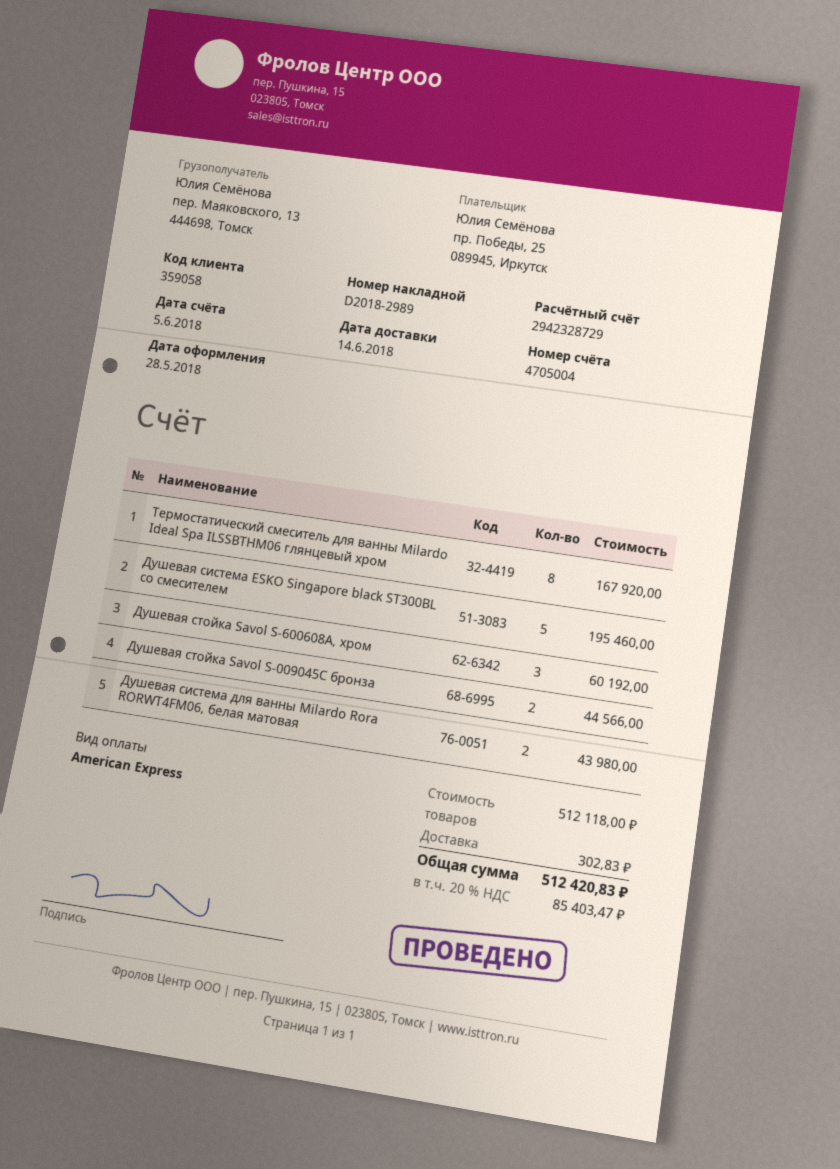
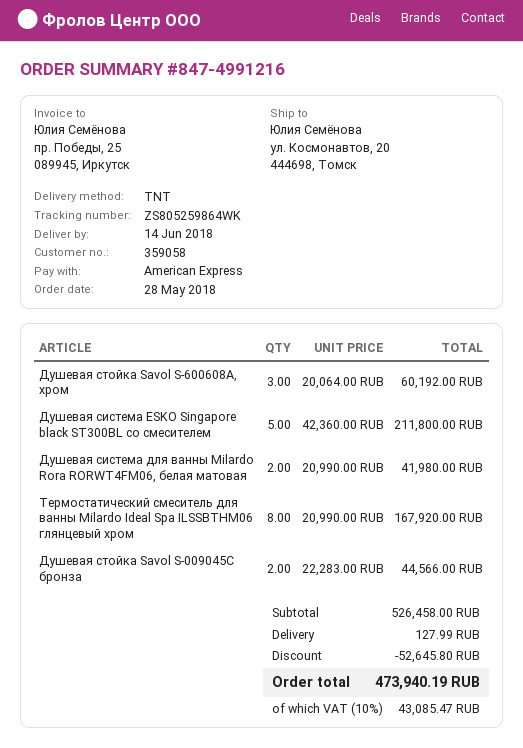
ship to: пер. Маяковского, 13, 444698, Томск -> ул. Космонавтов, 20, 444698, Томск
Душевая система ESKO Singapore black ST300BL со смесителем: 5 for 195460.00 -> 5 for 211800.00
Душевая система для ванны Milardo Rora RORWT4FM06, белая матовая: 2 for 43980.00 -> 2 for 41980.00
subtotal: 512118.00 -> 526458.00
discount: none -> 52645.80
shipping: 302.83 -> 127.99
tax: 20% = 85403.47 -> 10% = 43085.47
total: 512420.83 -> 473940.19

